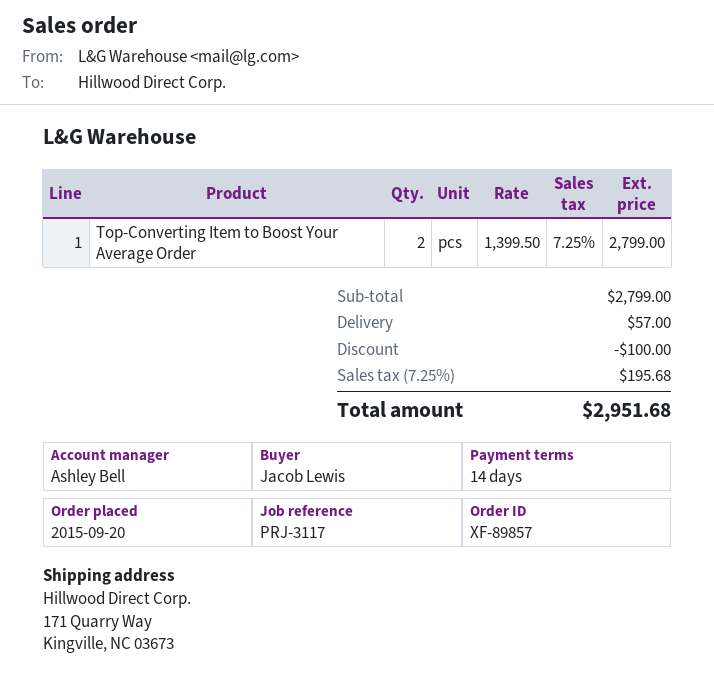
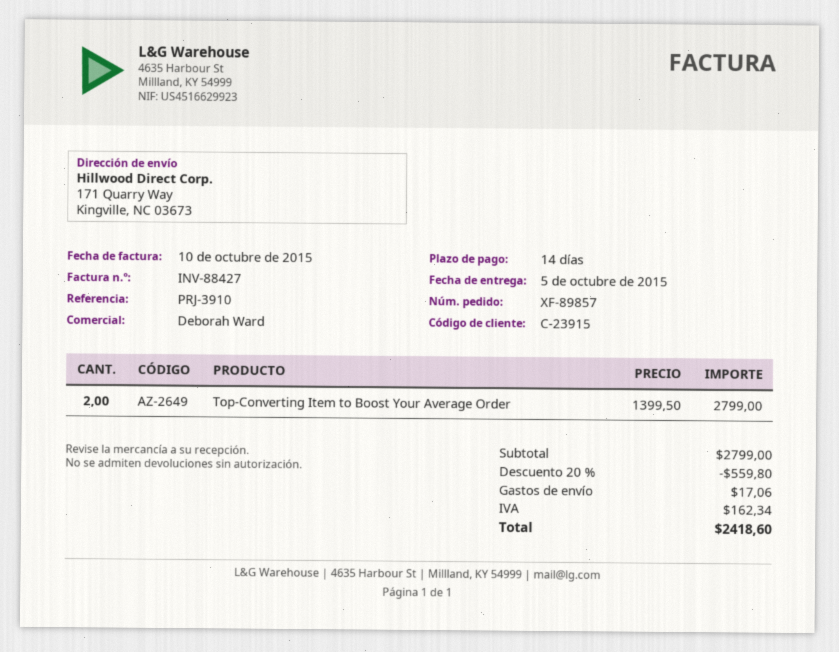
reference: PRJ-3117 -> PRJ-3910
sales rep: Ashley Bell -> Deborah Ward
discount: 100.00 -> 559.80
shipping: 57.00 -> 17.06
tax: 195.68 -> 162.34
total: 2951.68 -> 2418.60

